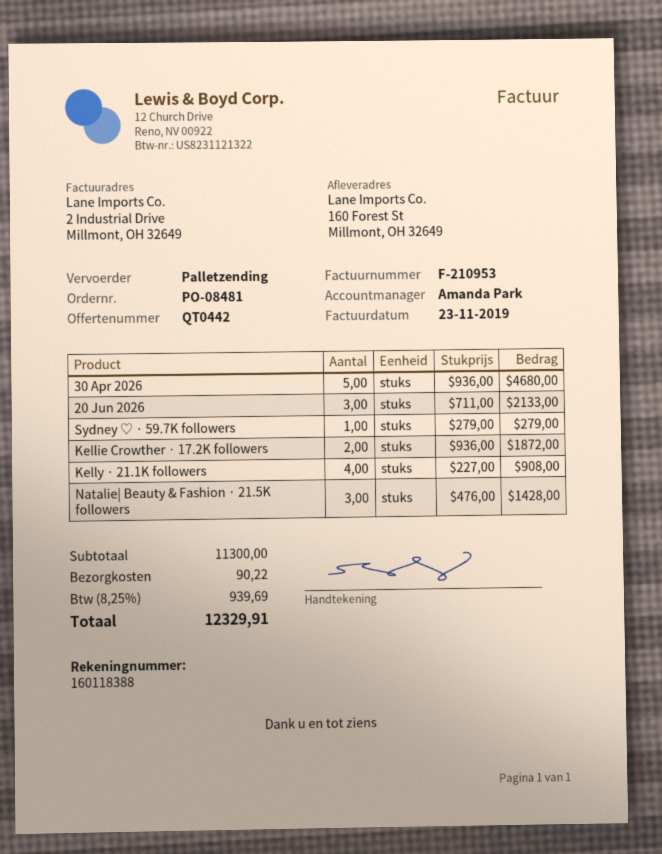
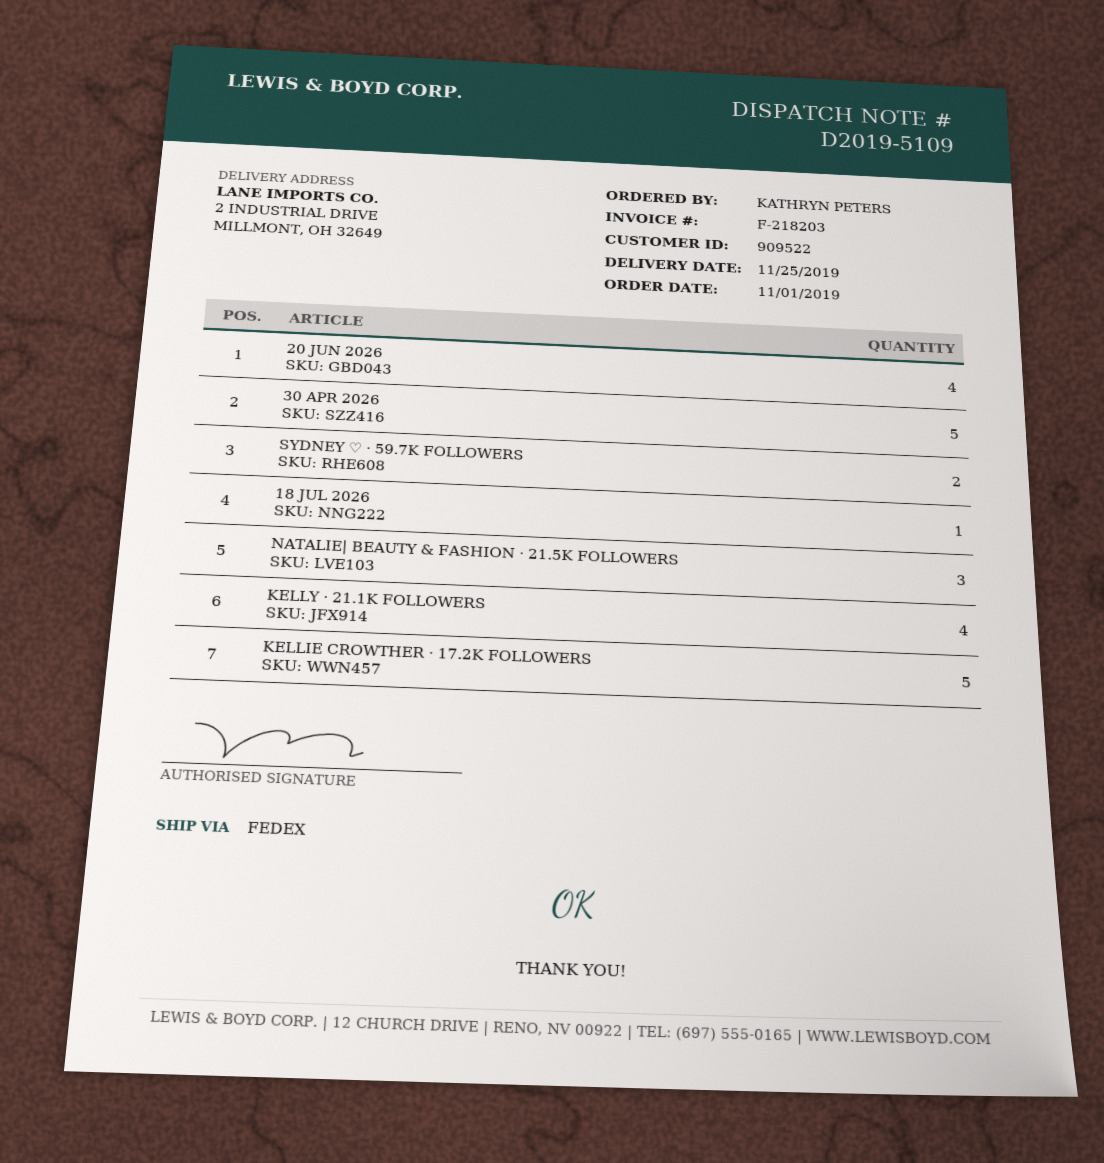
invoice number: F-210953 -> F-218203
shipping method: pallet freight -> FedEx
ship to: 160 Forest St, Millmont, OH 32649 -> 2 INDUSTRIAL DRIVE, MILLMONT, OH 32649
20 Jun 2026: 3 -> 4
Sydney ♡ · 59.7K followers: 1 -> 2
Kellie Crowther · 17.2K followers: 2 -> 5
18 JUL 2026: none -> 1

